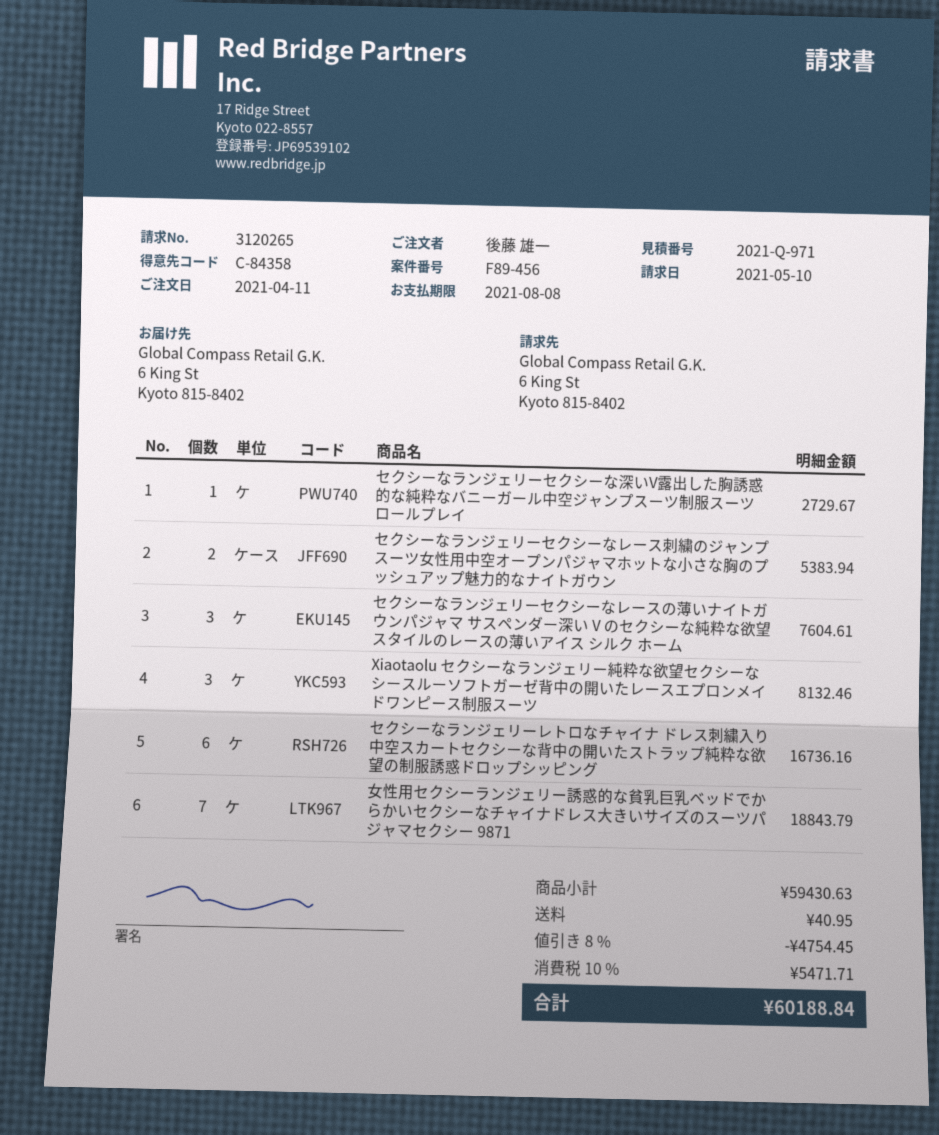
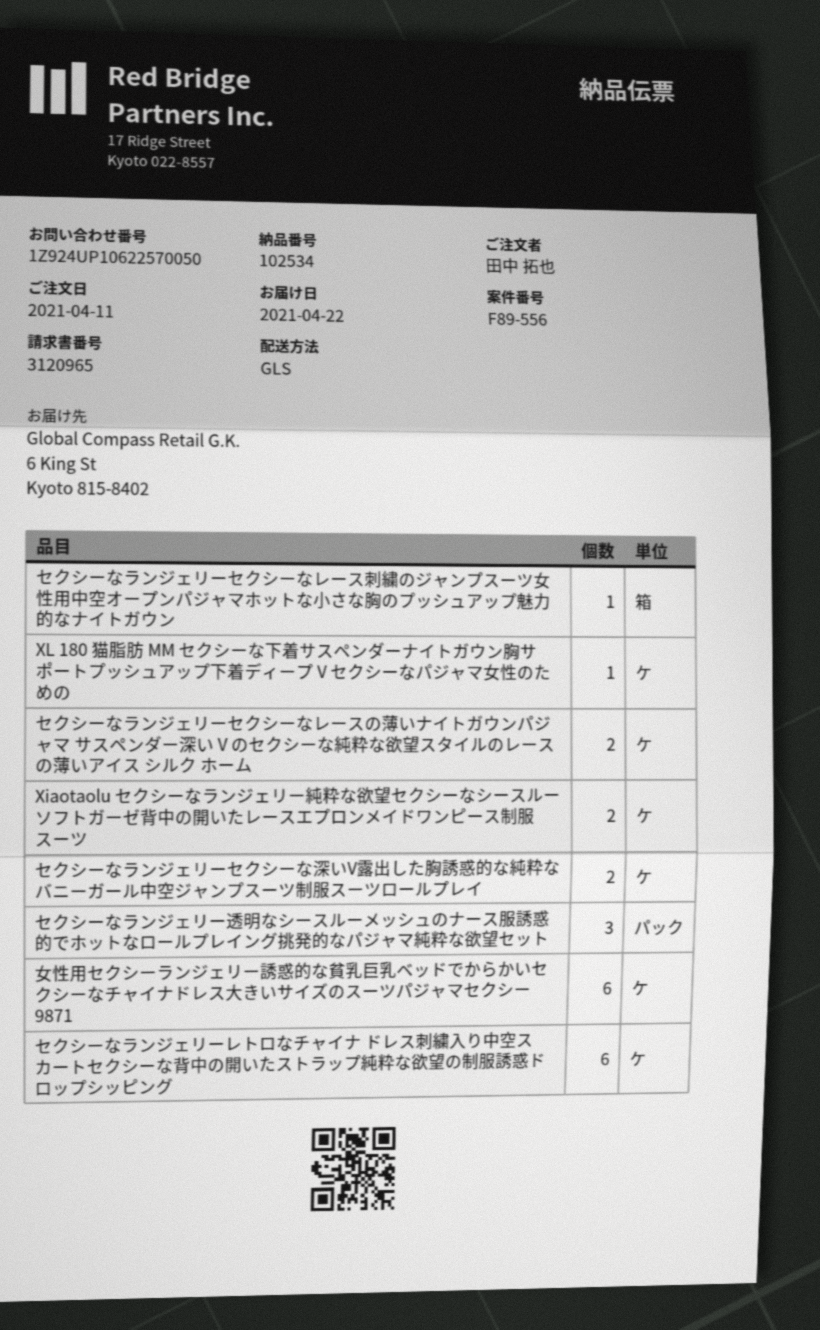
invoice number: 3120265 -> 3120965
reference: F89-456 -> F89-556
ordered by: 後藤 雄一 -> 田中 拓也
セクシーなランジェリーセクシーな深いV露出した胸誘惑的な純粋なバニーガール中空ジャンプスーツ制服スーツロールプレイ: 1 -> 2
セクシーなランジェリーセクシーなレース刺繍のジャンプスーツ女性用中空オープンパジャマホットな小さな胸のプッシュアップ魅力的なナイトガウン: 2 -> 1
セクシーなランジェリーセクシーなレースの薄いナイトガウンパジャマ サスペンダー深い V のセクシーな純粋な欲望スタイルのレースの薄いアイス シルク ホーム: 3 -> 2
Xiaotaolu セクシーなランジェリー純粋な欲望セクシーなシースルーソフトガーゼ背中の開いたレースエプロンメイドワンピース制服スーツ: 3 -> 2
女性用セクシーランジェリー誘惑的な貧乳巨乳ベッドでからかいセクシーなチャイナドレス大きいサイズのスーツパジャマセクシー 9871: 7 -> 6
XL 180 猫脂肪 MM セクシーな下着サスペンダーナイトガウン胸サポートプッシュアップ下着ディープ V セクシーなパジャマ女性のための: none -> 1
セクシーなランジェリー透明なシースルーメッシュのナース服誘惑的でホットなロールプレイング挑発的なパジャマ純粋な欲望セット: none -> 3

